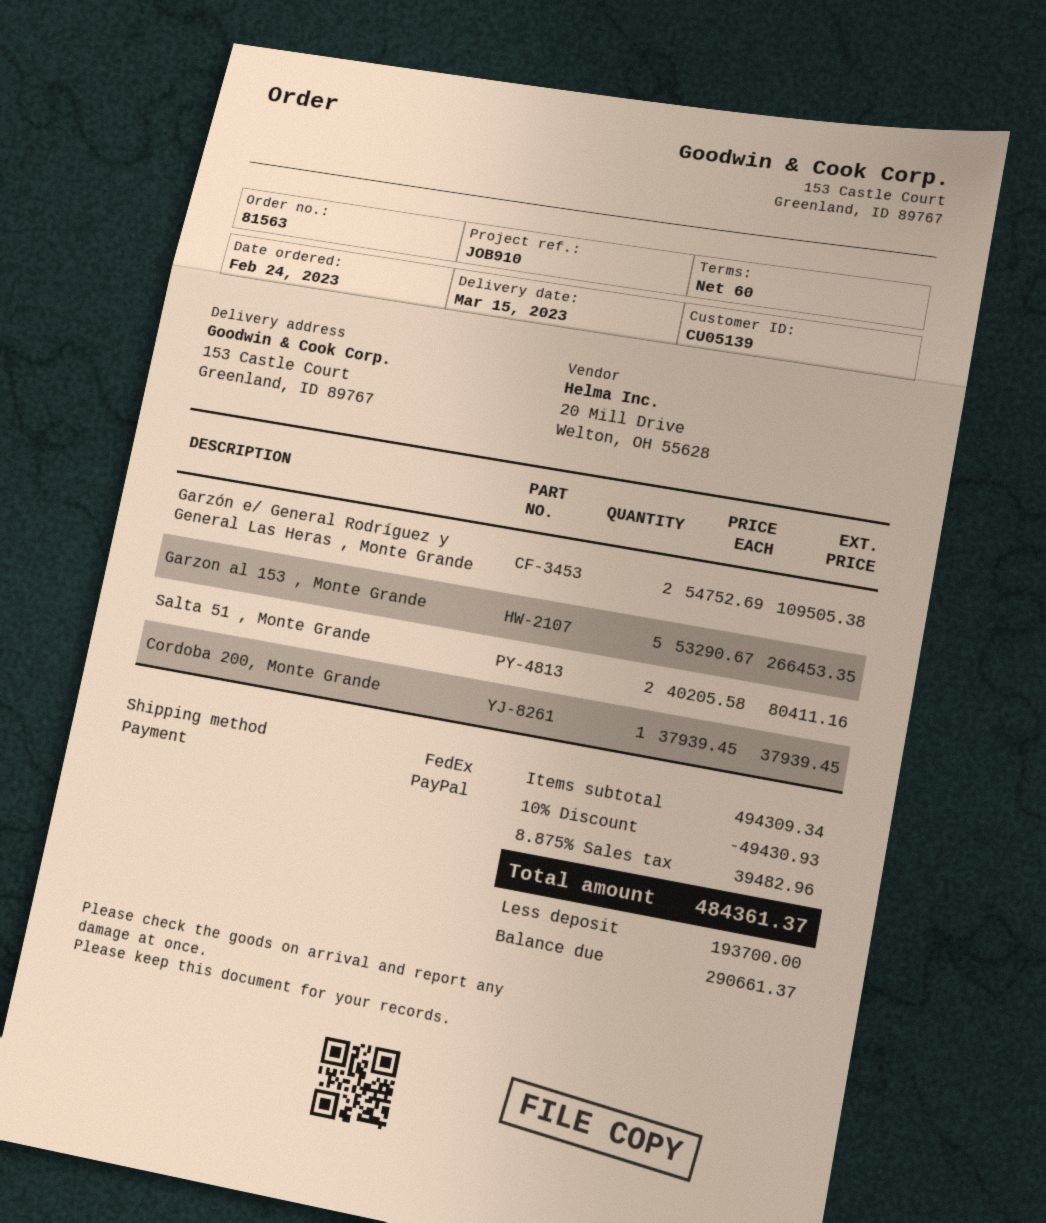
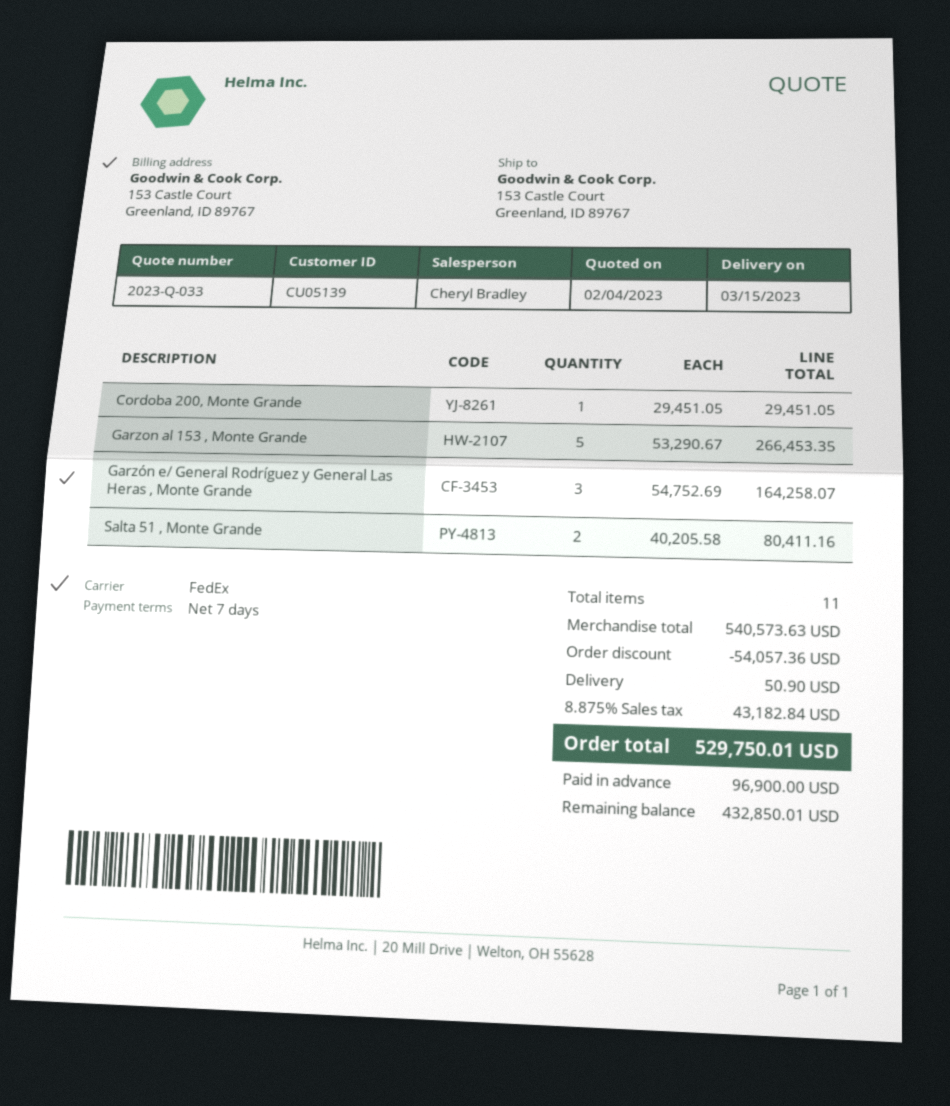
payment terms: 60 days -> 7 days
Garzón e/ General Rodríguez y General Las Heras , Monte Grande: 2 x 54752.69 = 109505.38 -> 3 x 54752.69 = 164258.07
Cordoba 200, Monte Grande: 1 x 37939.45 = 37939.45 -> 1 x 29451.05 = 29451.05
subtotal: 494309.34 -> 540573.63
discount: 49430.93 -> 54057.36
shipping: none -> 50.90
tax: 8.875% = 39482.96 -> 8.875% = 43182.84
total: 484361.37 -> 529750.01
deposit: 193700.00 -> 96900.00
balance: 290661.37 -> 432850.01

